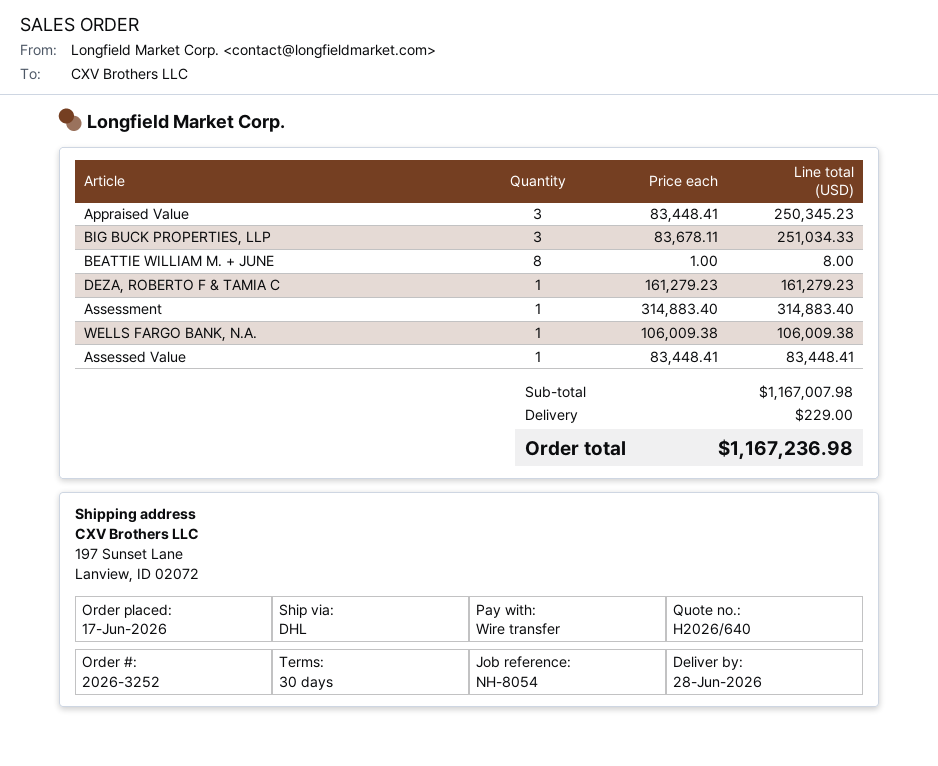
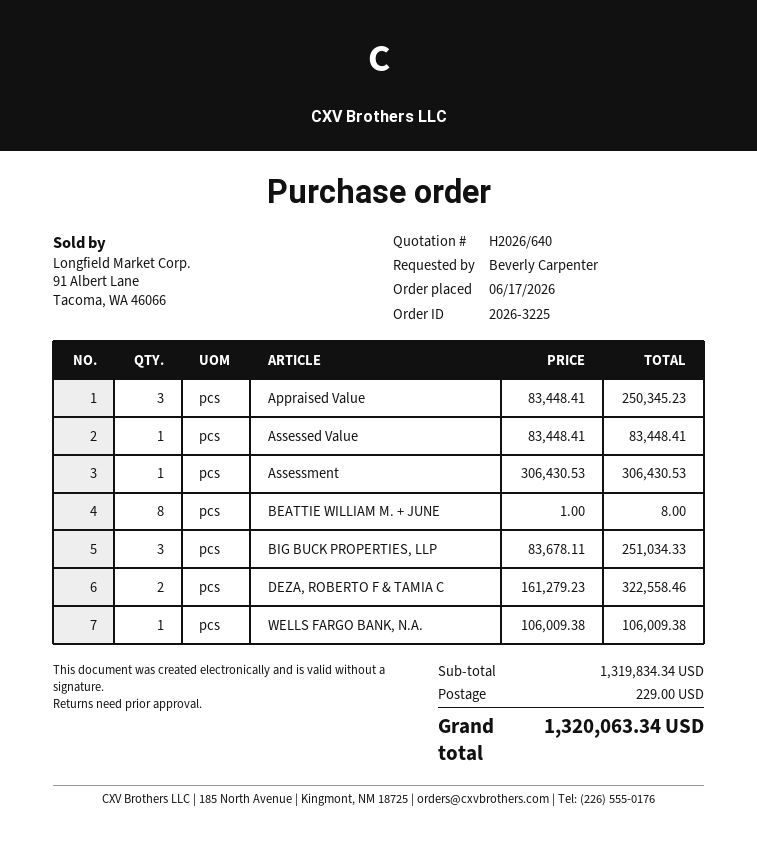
order number: 2026-3252 -> 2026-3225
DEZA, ROBERTO F & TAMIA C: 1 x 161279.23 = 161279.23 -> 2 x 161279.23 = 322558.46
Assessment: 1 x 314883.40 = 314883.40 -> 1 x 306430.53 = 306430.53
subtotal: 1167007.98 -> 1319834.34
total: 1167236.98 -> 1320063.34

